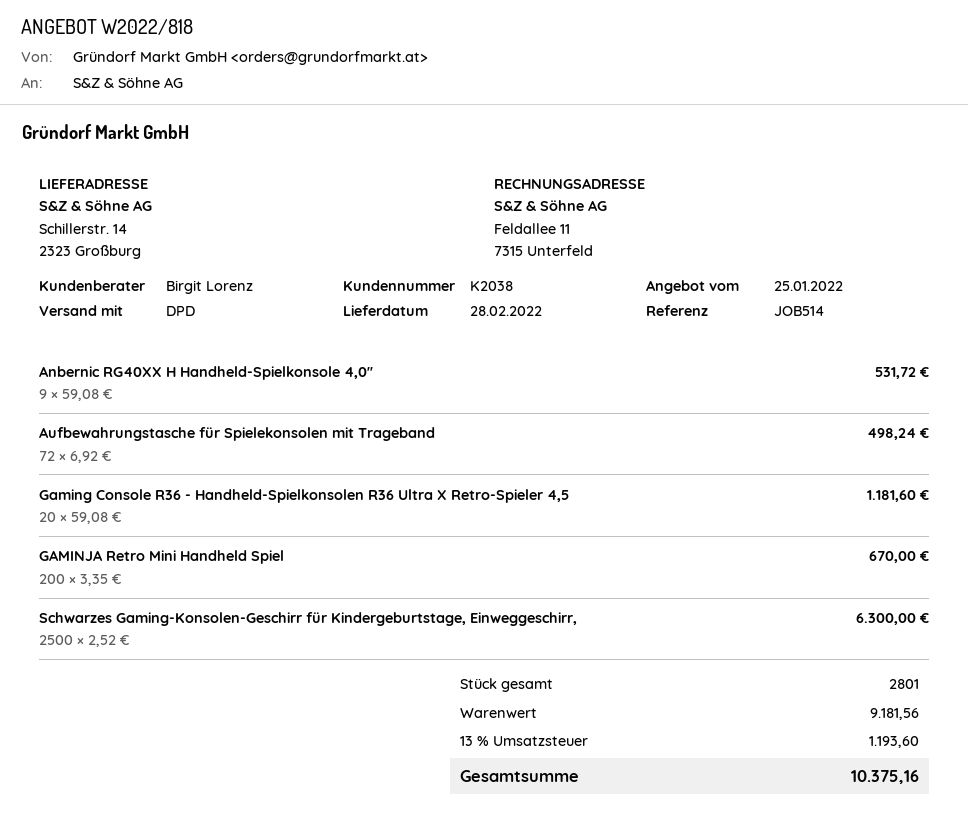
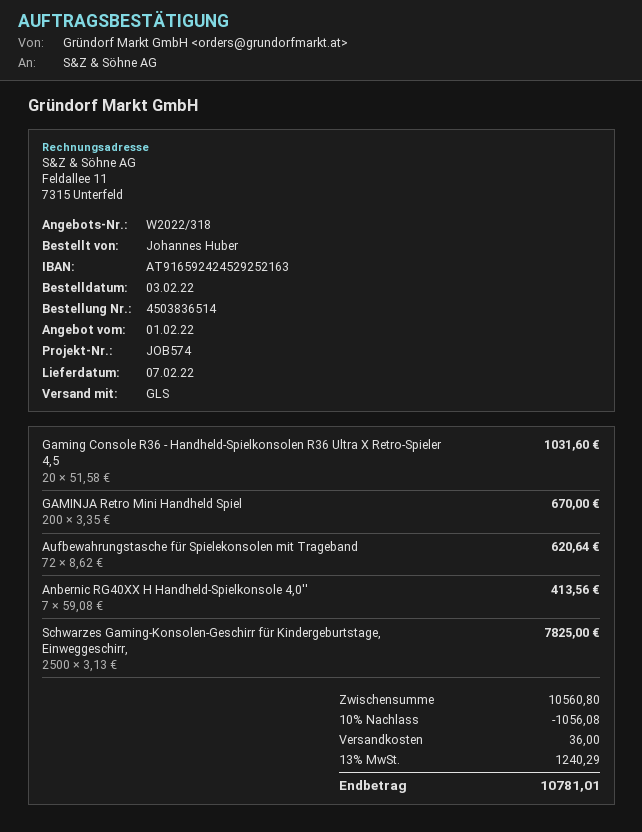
quote number: W2022/818 -> W2022/318
quote date: 2022-01-25 -> 2022-02-01
delivery date: 2022-02-28 -> 2022-02-07
reference: JOB514 -> JOB574
shipping method: DPD -> GLS
Anbernic RG40XX H Handheld-Spielkonsole 4,0'': 9 x 59.08 = 531.72 -> 7 x 59.08 = 413.56
Aufbewahrungstasche für Spielekonsolen mit Trageband: 72 x 6.92 = 498.24 -> 72 x 8.62 = 620.64
Gaming Console R36 - Handheld-Spielkonsolen R36 Ultra X Retro-Spieler 4,5: 20 x 59.08 = 1181.60 -> 20 x 51.58 = 1031.60
Schwarzes Gaming-Konsolen-Geschirr für Kindergeburtstage, Einweggeschirr,: 2500 x 2.52 = 6300.00 -> 2500 x 3.13 = 7825.00
subtotal: 9181.56 -> 10560.80
discount: none -> 10% = 1056.08
shipping: none -> 36.00
tax: 13% = 1193.60 -> 13% = 1240.29
total: 10375.16 -> 10781.01

